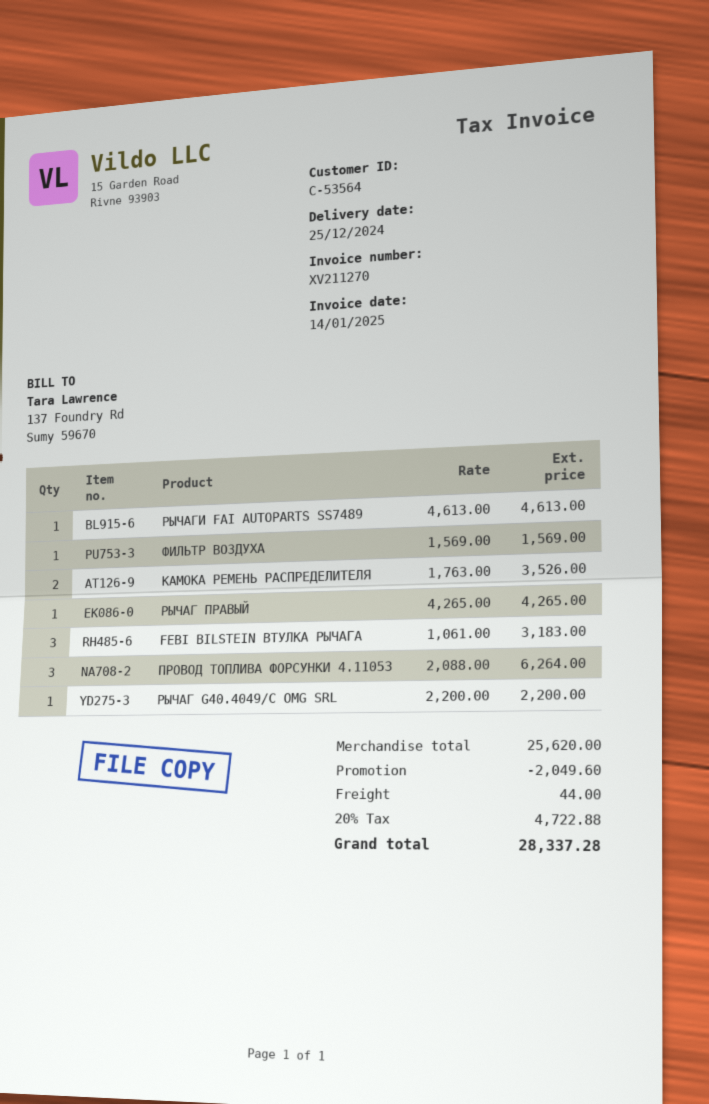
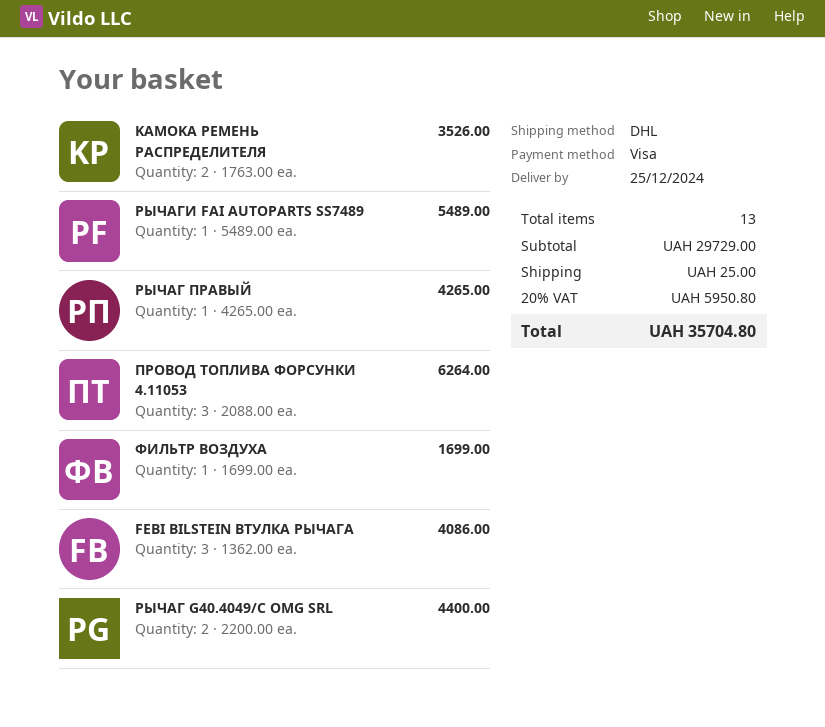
РЫЧАГИ FAI AUTOPARTS SS7489: 1 x 4613.00 = 4613.00 -> 1 x 5489.00 = 5489.00
ФИЛЬТР ВОЗДУХА: 1 x 1569.00 = 1569.00 -> 1 x 1699.00 = 1699.00
FEBI BILSTEIN ВТУЛКА РЫЧАГА: 3 x 1061.00 = 3183.00 -> 3 x 1362.00 = 4086.00
РЫЧАГ G40.4049/C OMG SRL: 1 x 2200.00 = 2200.00 -> 2 x 2200.00 = 4400.00
subtotal: 25620.00 -> 29729.00
discount: 2049.60 -> none
shipping: 44.00 -> 25.00
tax: 20% = 4722.88 -> 20% = 5950.80
total: 28337.28 -> 35704.80

